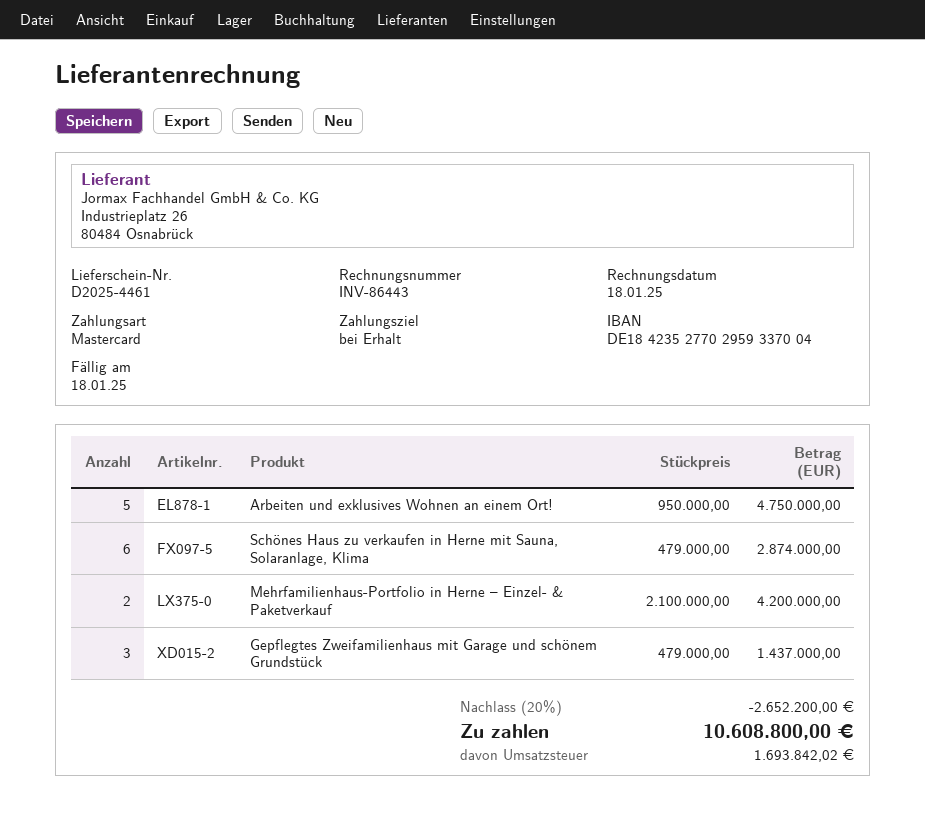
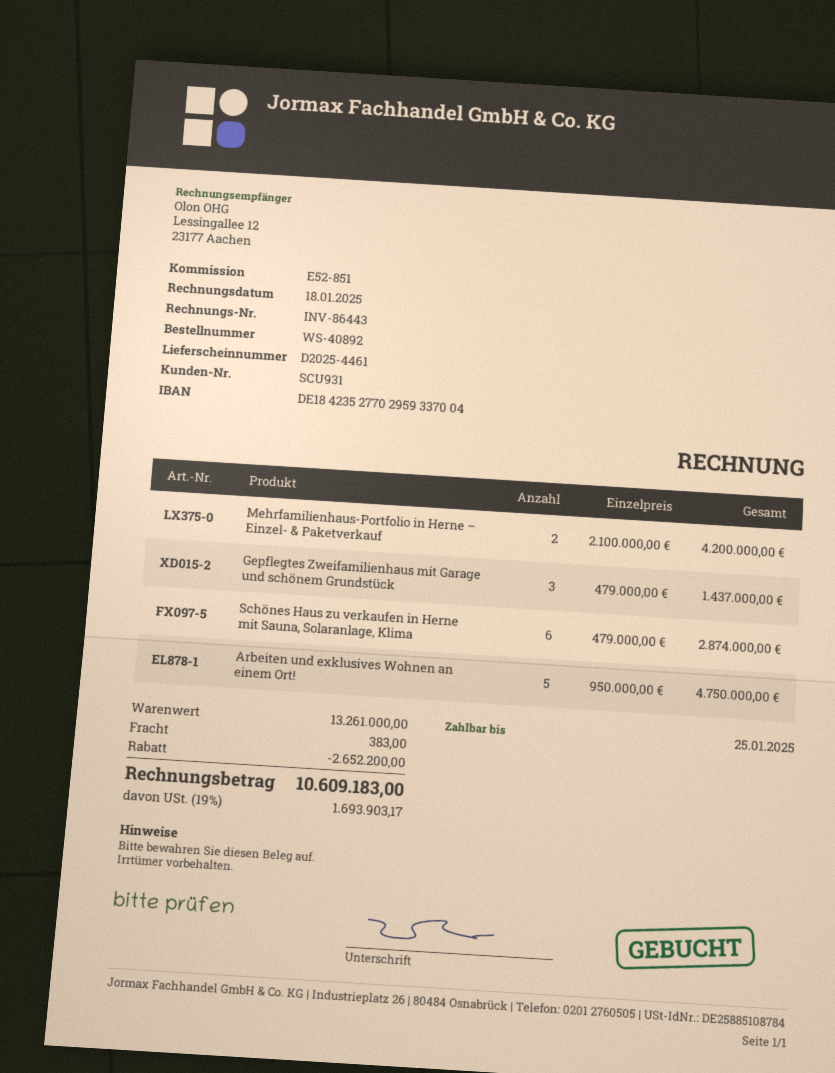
due date: 2025-01-18 -> 2025-01-25
shipping: none -> 383.00
tax: 1693842.02 -> 1693903.17
total: 10608800.00 -> 10609183.00

